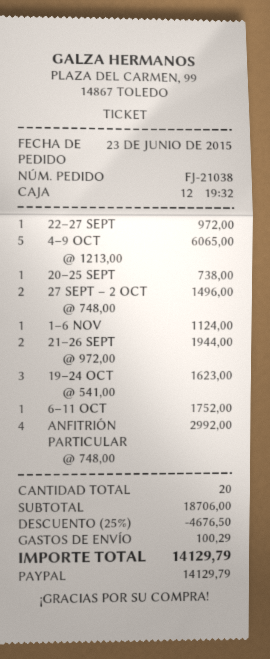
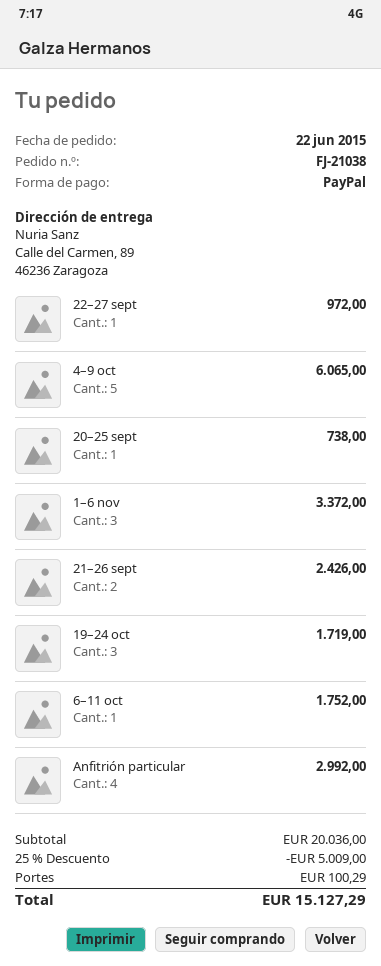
order date: 2015-06-23 -> 2015-06-22
27 SEPT – 2 OCT: 2 for 1496.00 -> none
1–6 NOV: 1 for 1124.00 -> 3 for 3372.00
21–26 SEPT: 2 for 1944.00 -> 2 for 2426.00
19–24 OCT: 3 for 1623.00 -> 3 for 1719.00
subtotal: 18706.00 -> 20036.00
discount: 25% = 4676.50 -> 25% = 5009.00
total: 14129.79 -> 15127.29

